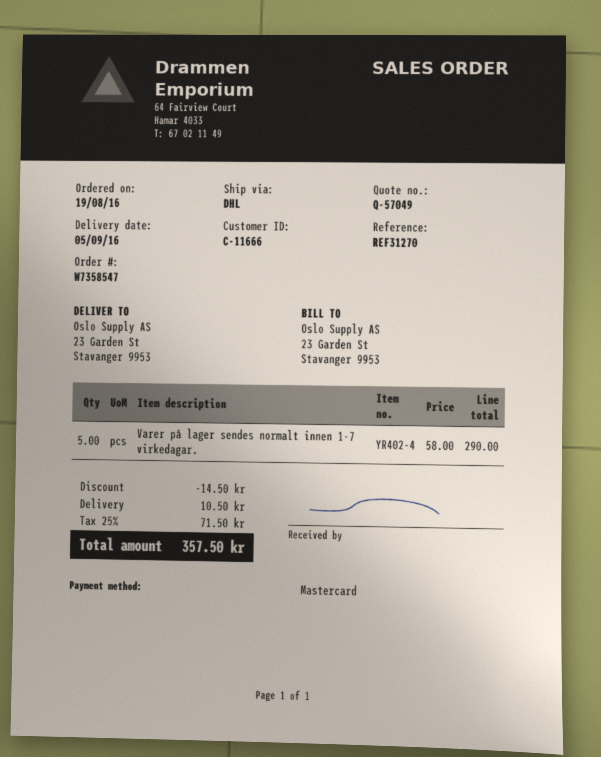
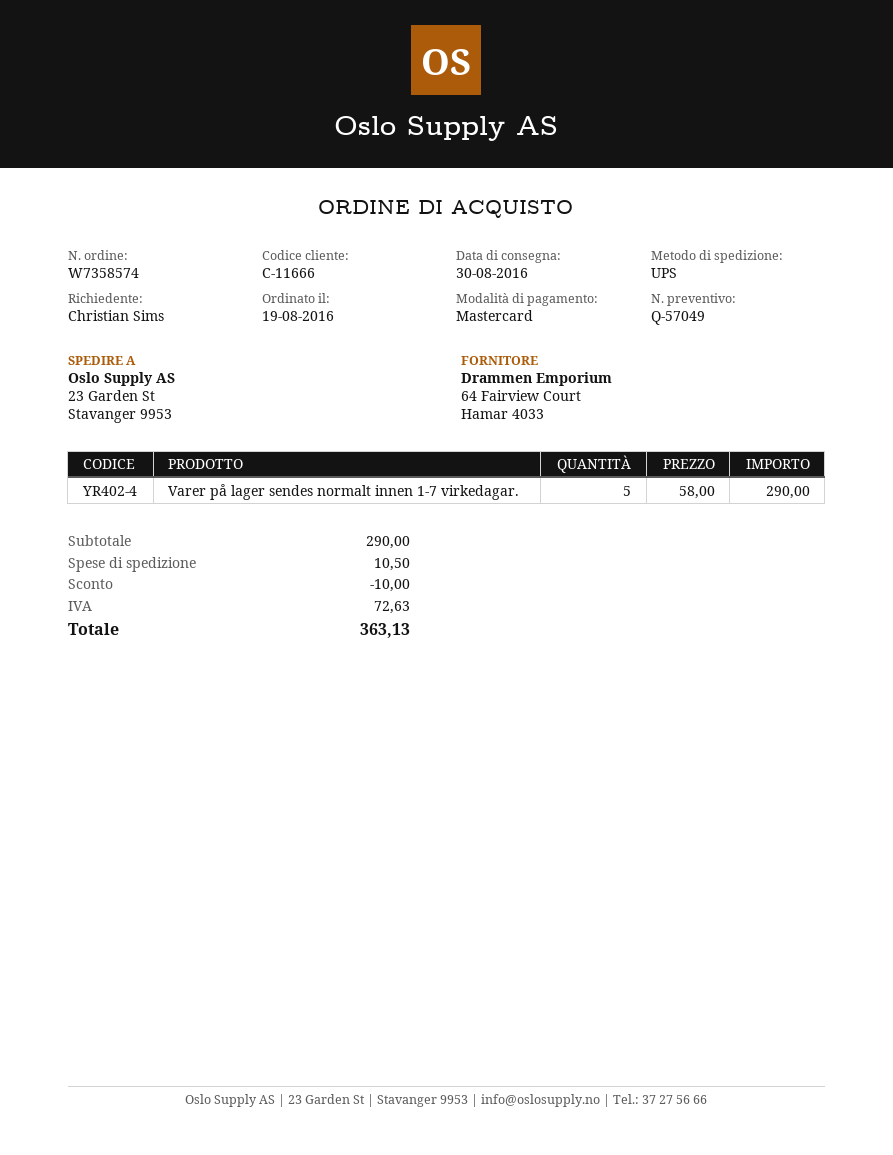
order number: W7358547 -> W7358574
delivery date: 2016-09-05 -> 2016-08-30
shipping method: DHL -> UPS
discount: 14.50 -> 10.00
tax: 71.50 -> 72.63
total: 357.50 -> 363.13

